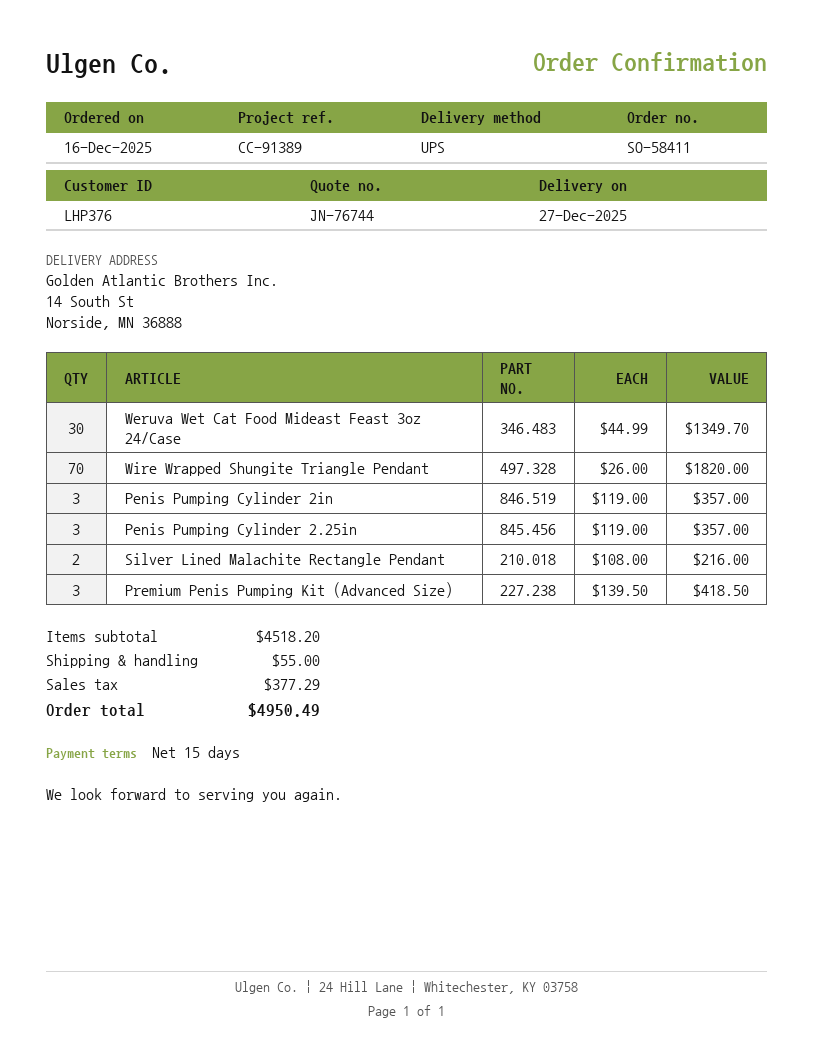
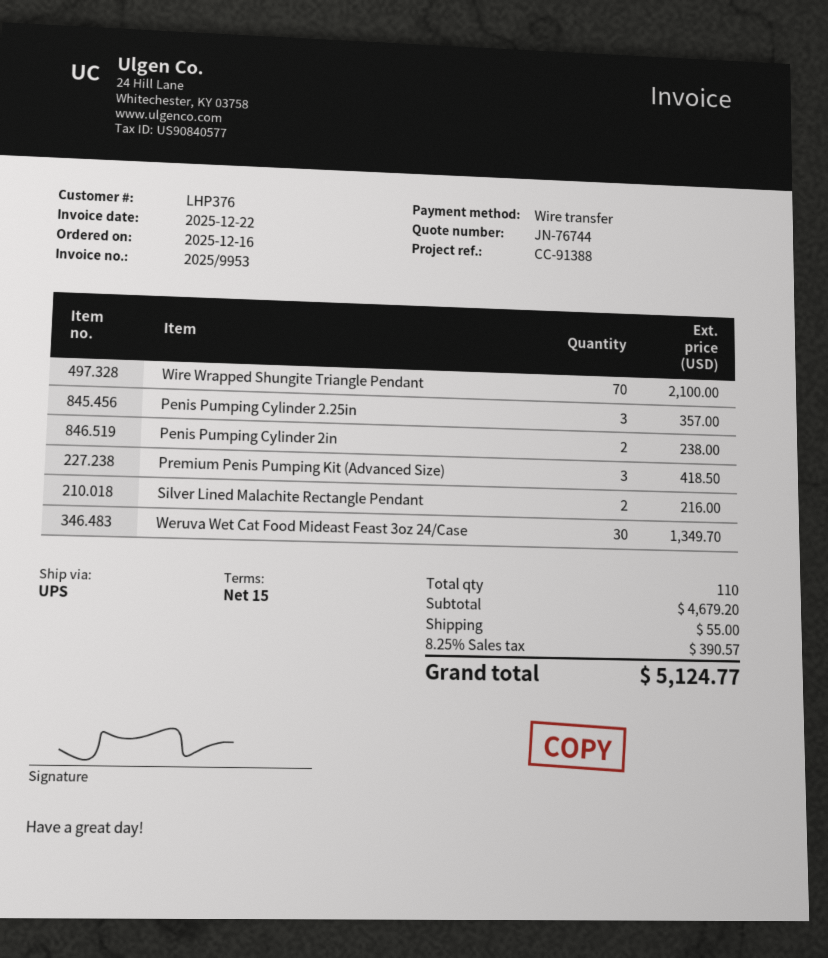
reference: CC-91389 -> CC-91388
Wire Wrapped Shungite Triangle Pendant: 70 for 1820.00 -> 70 for 2100.00
Penis Pumping Cylinder 2in: 3 for 357.00 -> 2 for 238.00
subtotal: 4518.20 -> 4679.20
tax: 377.29 -> 390.57
total: 4950.49 -> 5124.77

